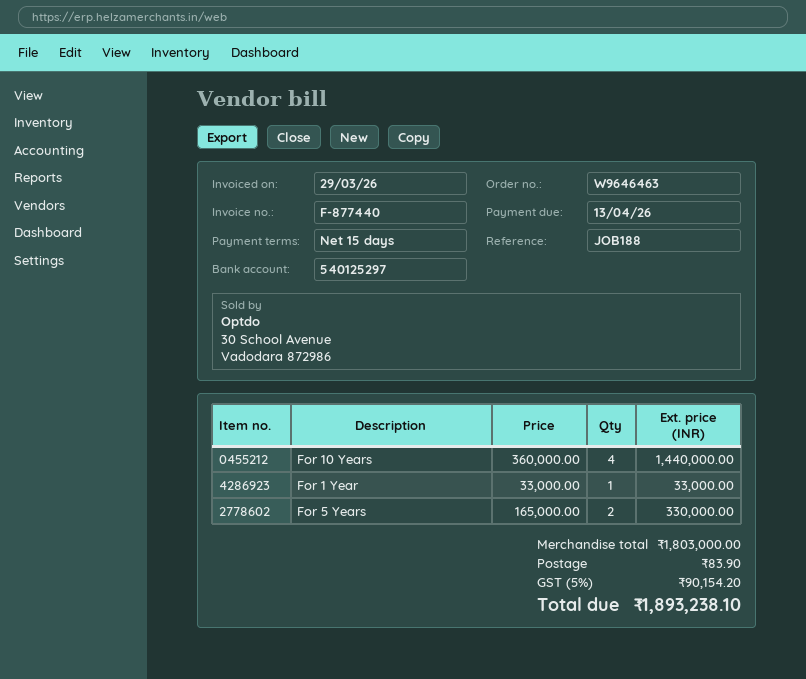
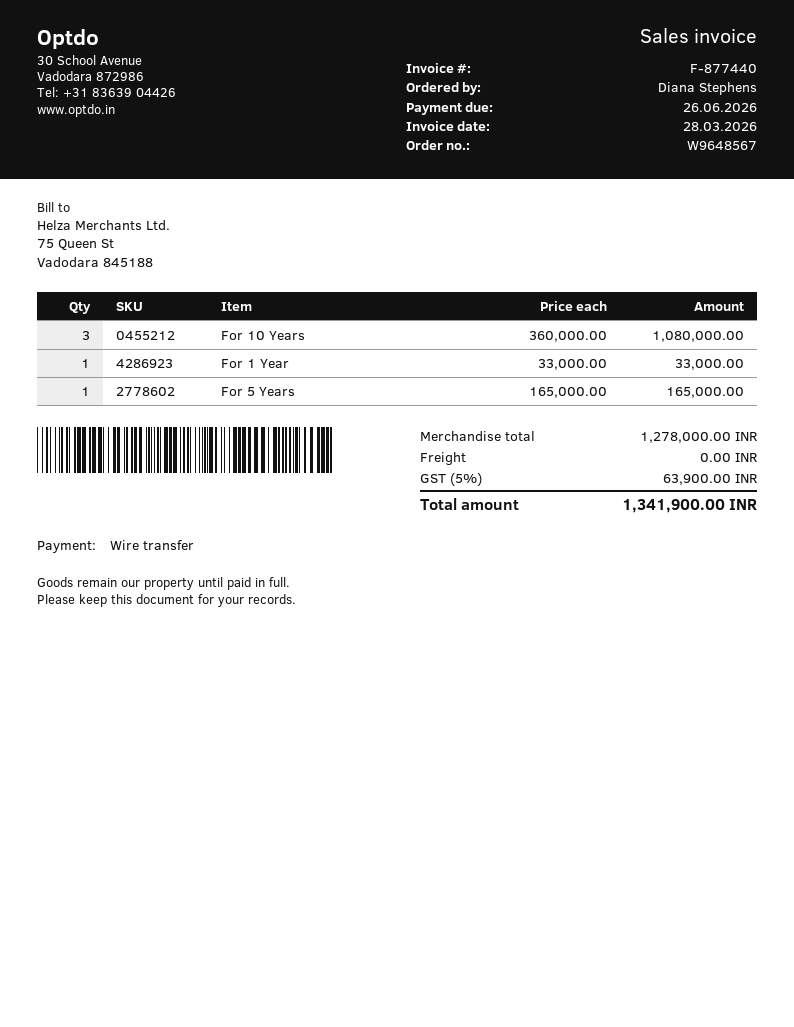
order number: W9646463 -> W9648567
invoice date: 2026-03-29 -> 2026-03-28
due date: 2026-04-13 -> 2026-06-26
For 10 Years: 4 x 360000.00 = 1440000.00 -> 3 x 360000.00 = 1080000.00
For 5 Years: 2 x 165000.00 = 330000.00 -> 1 x 165000.00 = 165000.00
subtotal: 1803000.00 -> 1278000.00
shipping: 83.90 -> 0.00
tax: 5% = 90154.20 -> 5% = 63900.00
total: 1893238.10 -> 1341900.00

